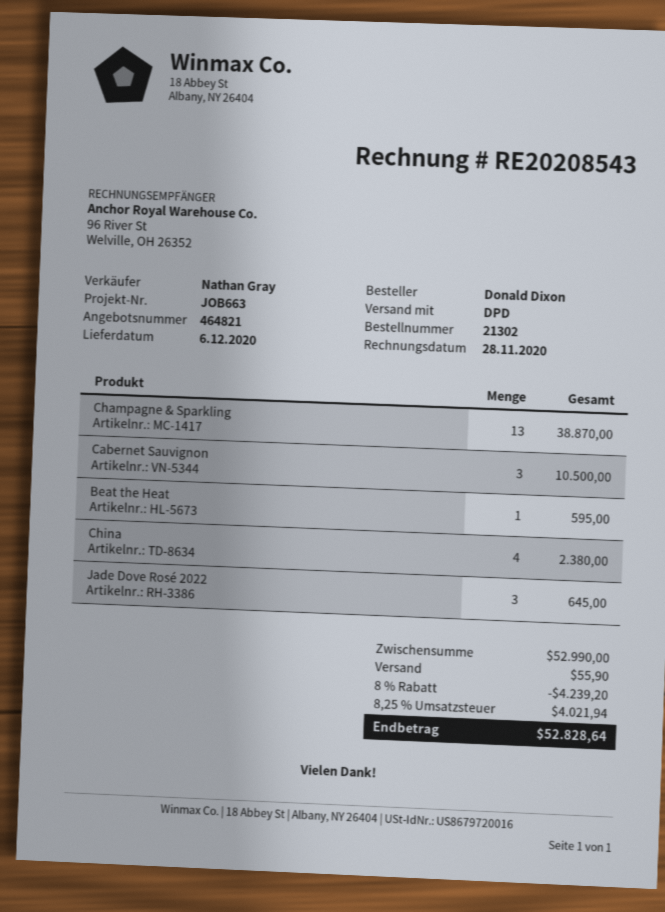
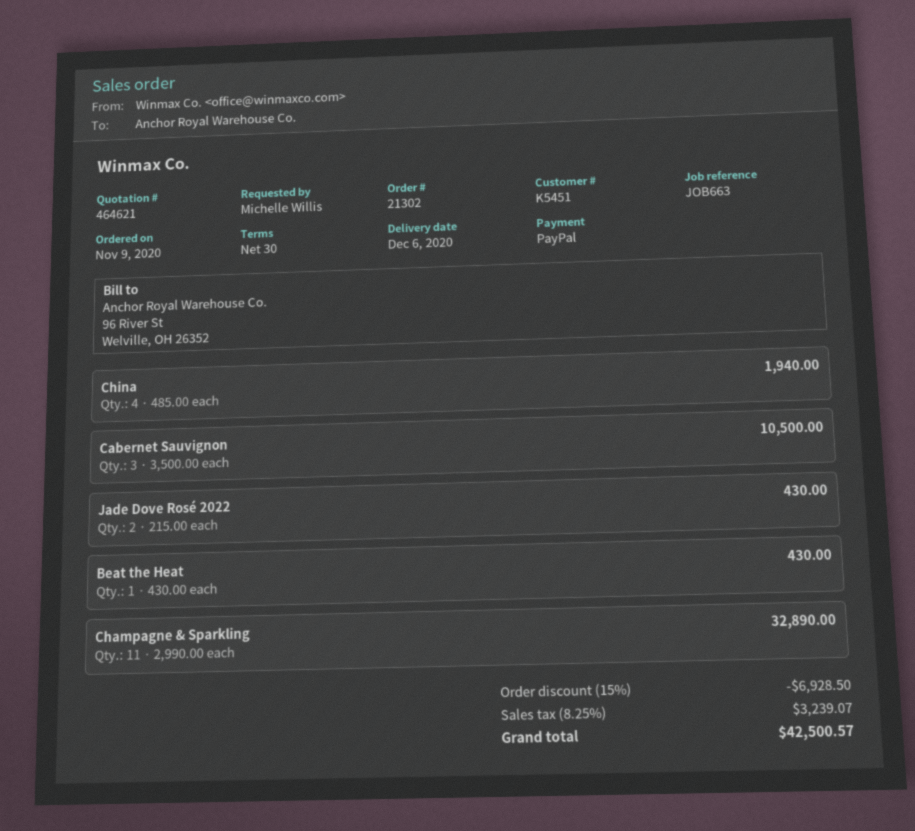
quote number: 464821 -> 464621
ordered by: Donald Dixon -> Michelle Willis
Champagne & Sparkling: 13 for 38870.00 -> 11 for 32890.00
Beat the Heat: 1 for 595.00 -> 1 for 430.00
China: 4 for 2380.00 -> 4 for 1940.00
Jade Dove Rosé 2022: 3 for 645.00 -> 2 for 430.00
discount: 8% = 4239.20 -> 15% = 6928.50
shipping: 55.90 -> none
tax: 8.25% = 4021.94 -> 8.25% = 3239.07
total: 52828.64 -> 42500.57

